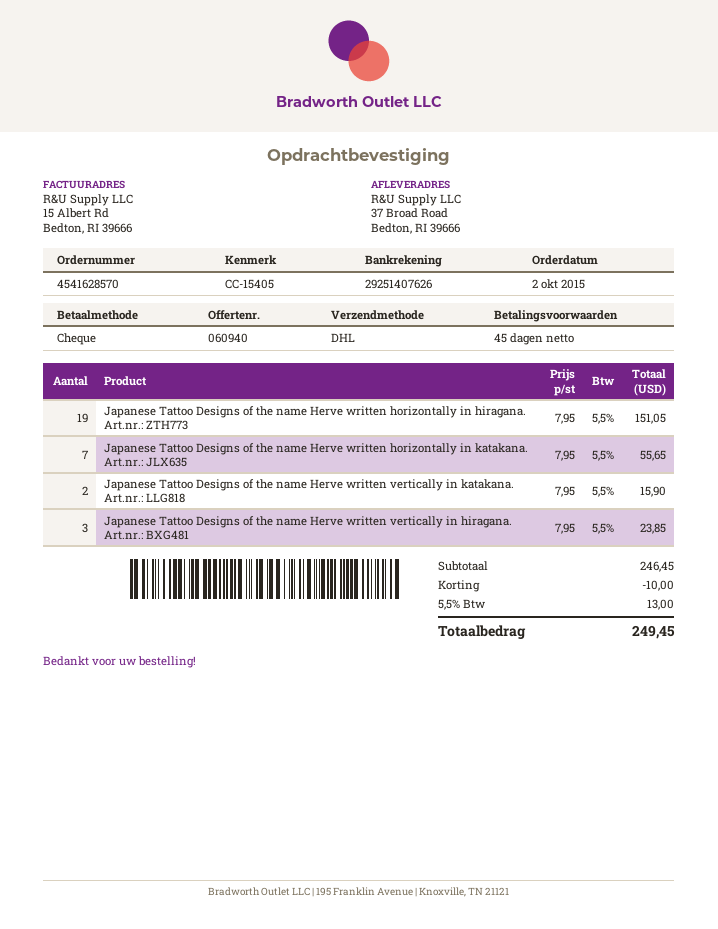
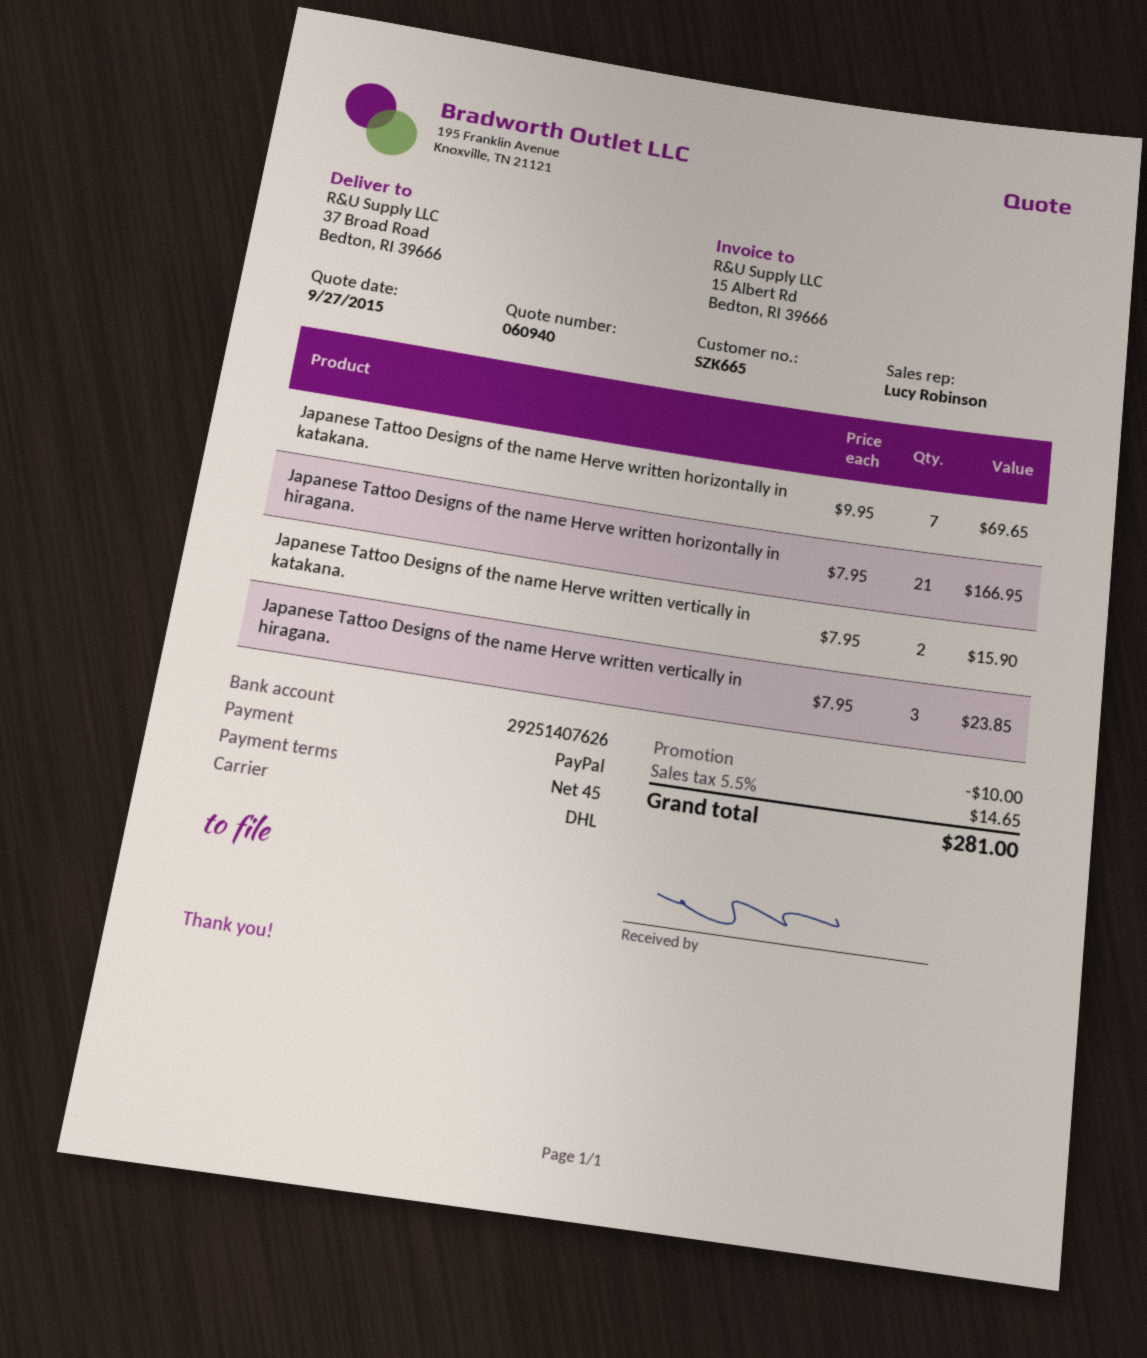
payment method: cheque -> PayPal
Japanese Tattoo Designs of the name Herve written horizontally in hiragana.: 19 x 7.95 = 151.05 -> 21 x 7.95 = 166.95
Japanese Tattoo Designs of the name Herve written horizontally in katakana.: 7 x 7.95 = 55.65 -> 7 x 9.95 = 69.65
tax: 5.5% = 13.00 -> 5.5% = 14.65
total: 249.45 -> 281.00

